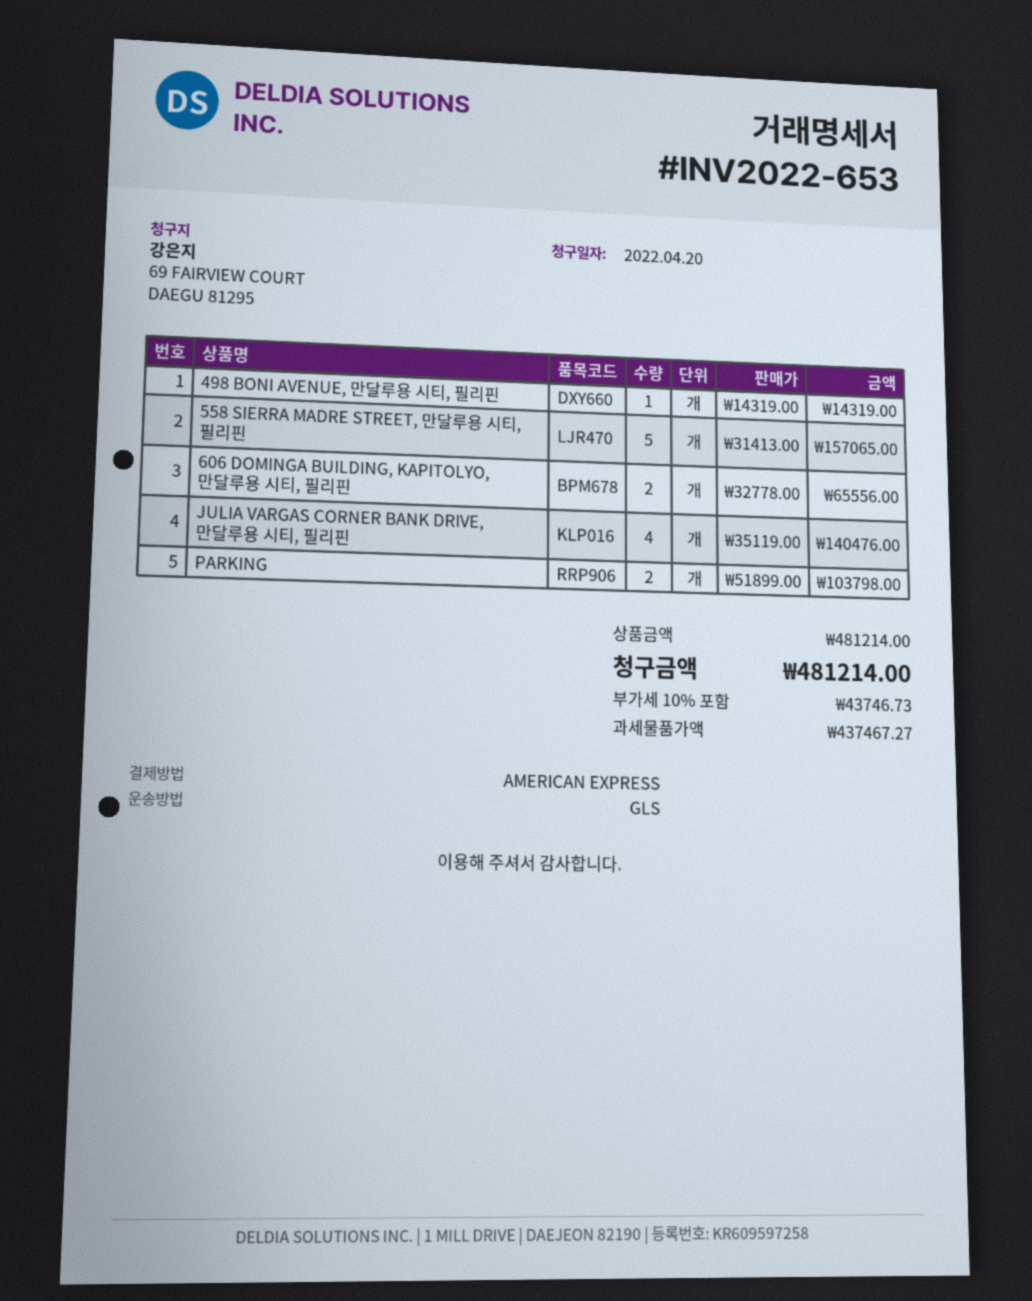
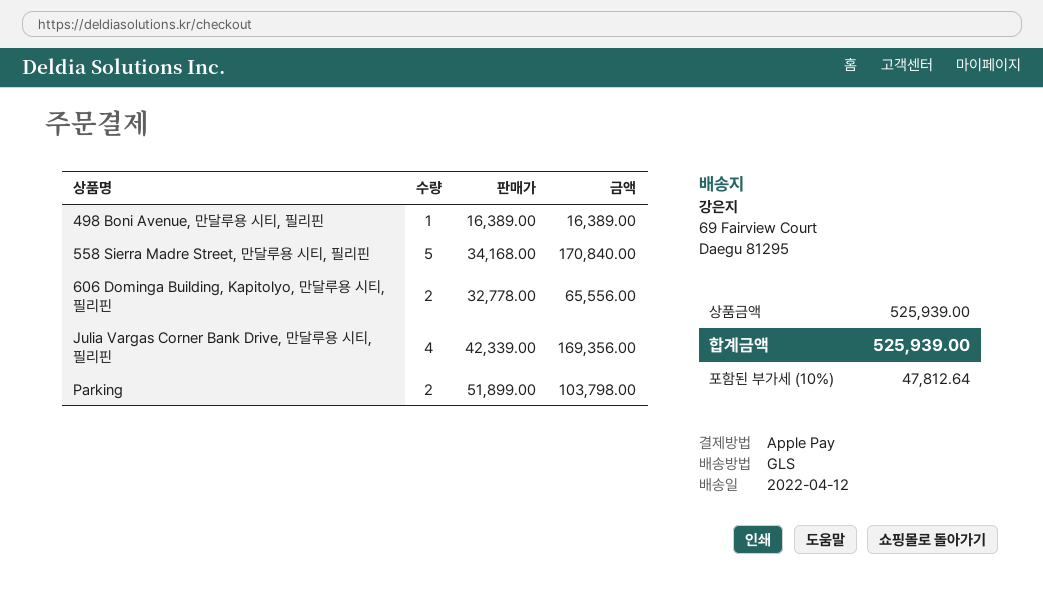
payment method: American Express -> Apple Pay
498 BONI AVENUE, 만달루용 시티, 필리핀: 1 x 14319.00 = 14319.00 -> 1 x 16389.00 = 16389.00
558 SIERRA MADRE STREET, 만달루용 시티, 필리핀: 5 x 31413.00 = 157065.00 -> 5 x 34168.00 = 170840.00
JULIA VARGAS CORNER BANK DRIVE, 만달루용 시티, 필리핀: 4 x 35119.00 = 140476.00 -> 4 x 42339.00 = 169356.00
subtotal: 481214.00 -> 525939.00
tax: 10% = 43746.73 -> 10% = 47812.64
total: 481214.00 -> 525939.00

